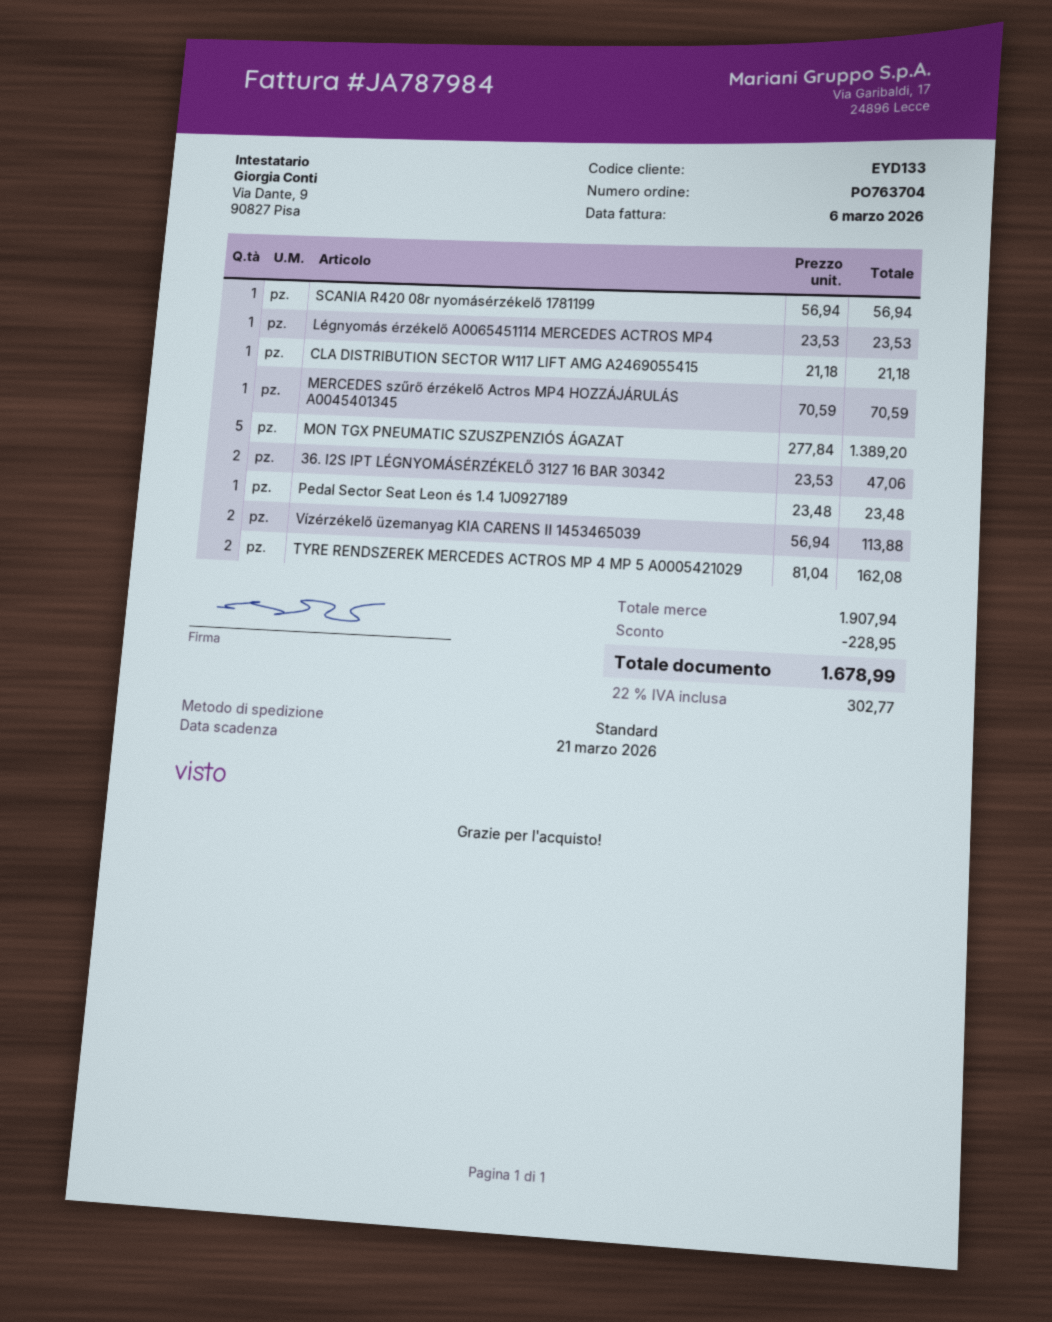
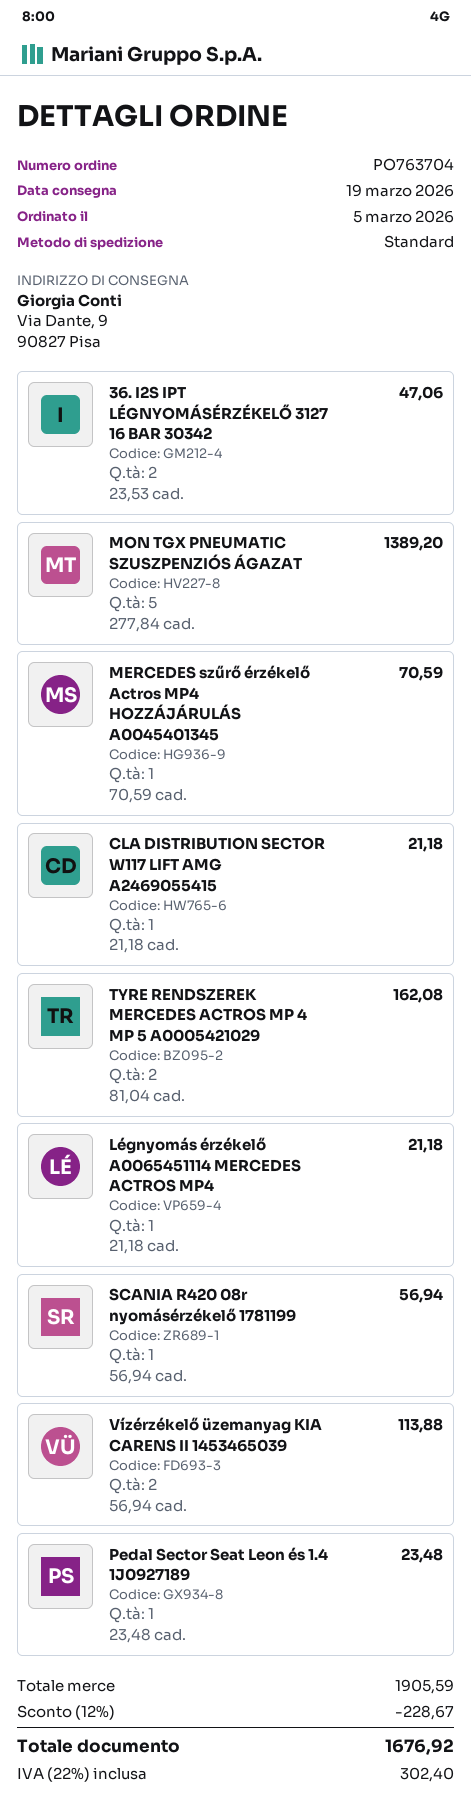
Légnyomás érzékelő A0065451114 MERCEDES ACTROS MP4: 1 x 23.53 = 23.53 -> 1 x 21.18 = 21.18
subtotal: 1907.94 -> 1905.59
discount: 228.95 -> 228.67
tax: 22% = 302.77 -> 22% = 302.40
total: 1678.99 -> 1676.92

